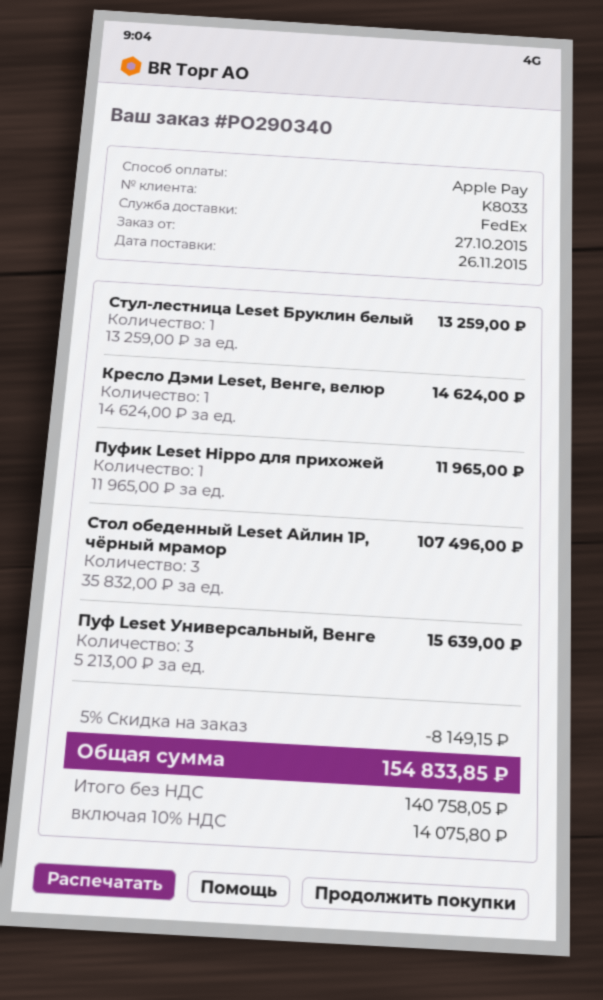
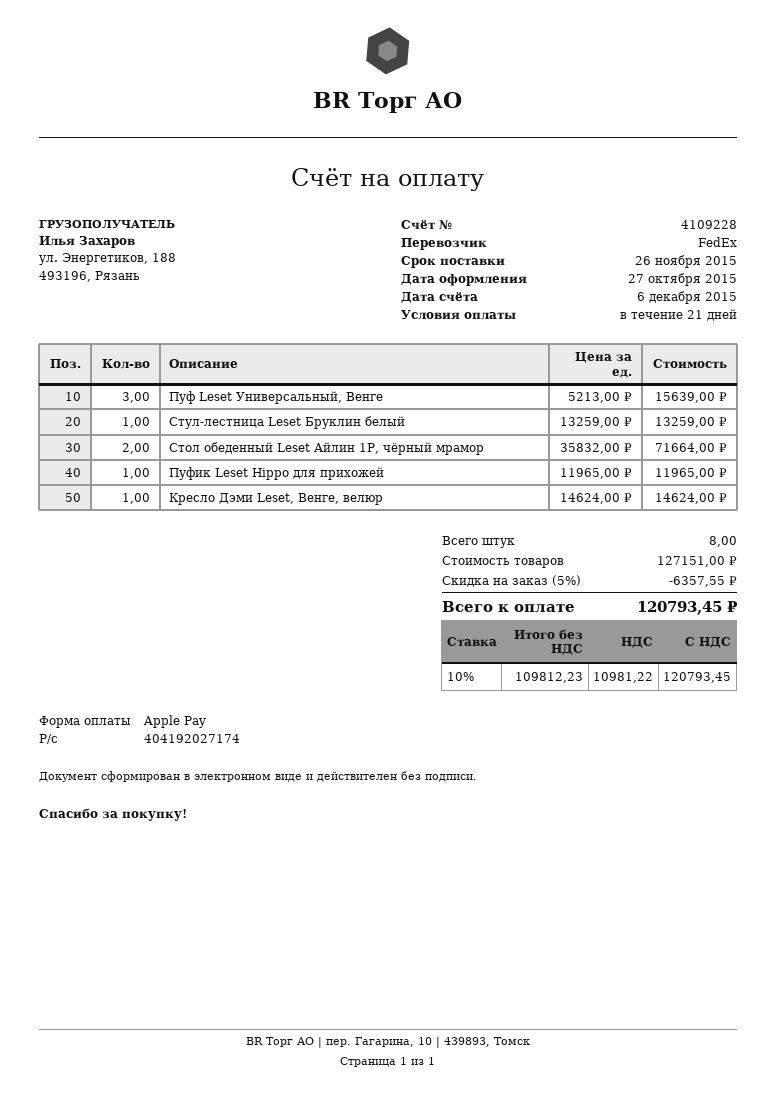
Стол обеденный Leset Айлин 1Р, чёрный мрамор: 3 x 35832.00 = 107496.00 -> 2 x 35832.00 = 71664.00
discount: 5% = 8149.15 -> 5% = 6357.55
net: 140758.05 -> 109812.23
tax: 10% = 14075.80 -> 10% = 10981.22
total: 154833.85 -> 120793.45

